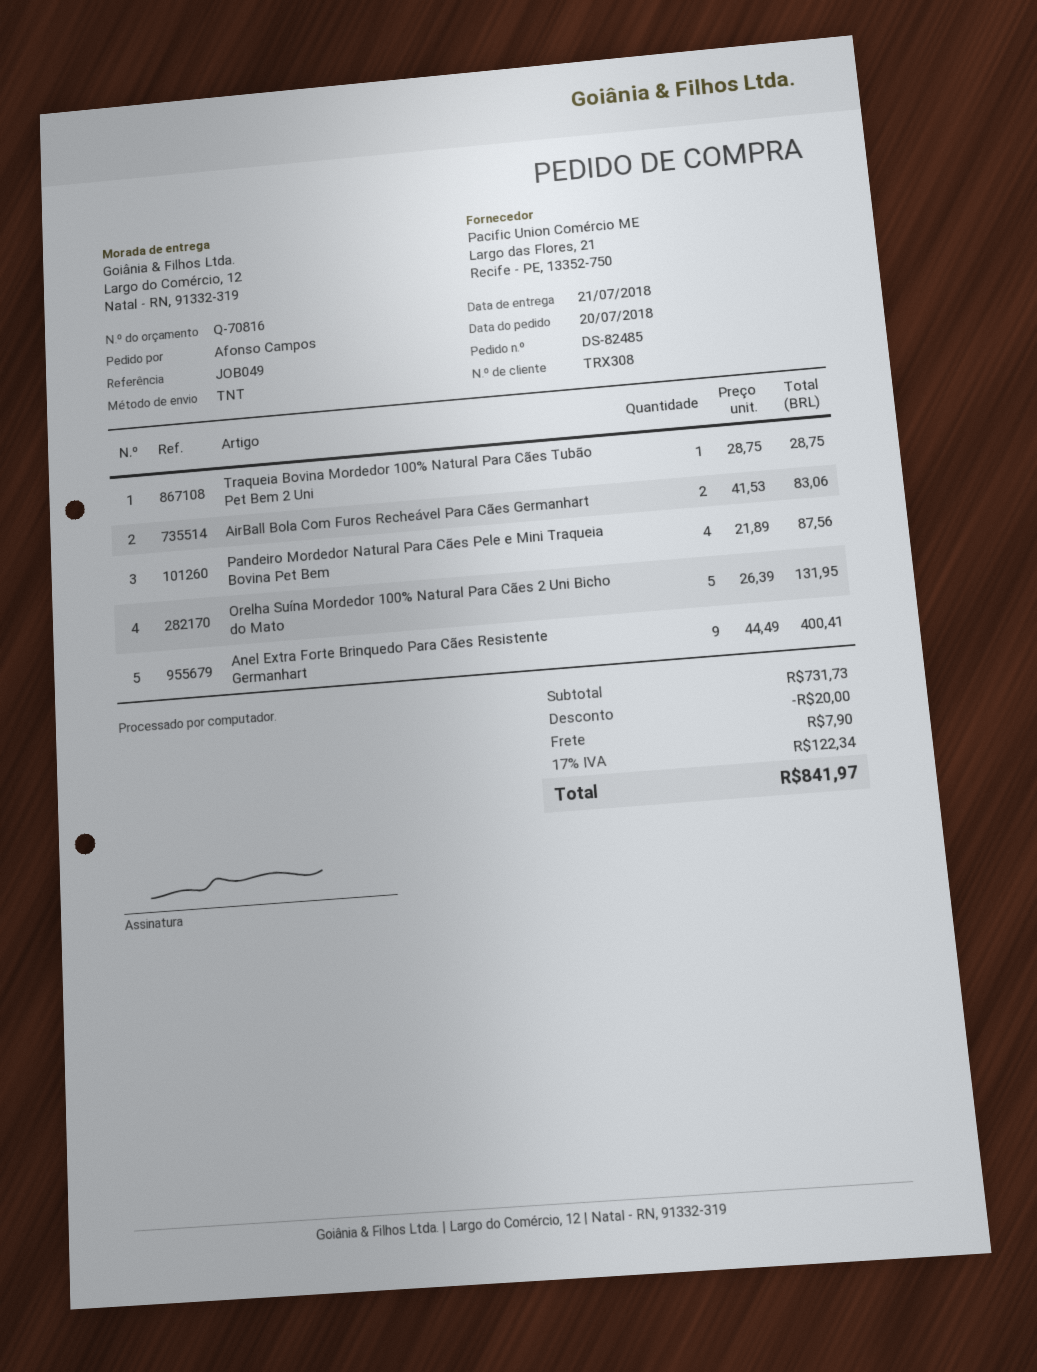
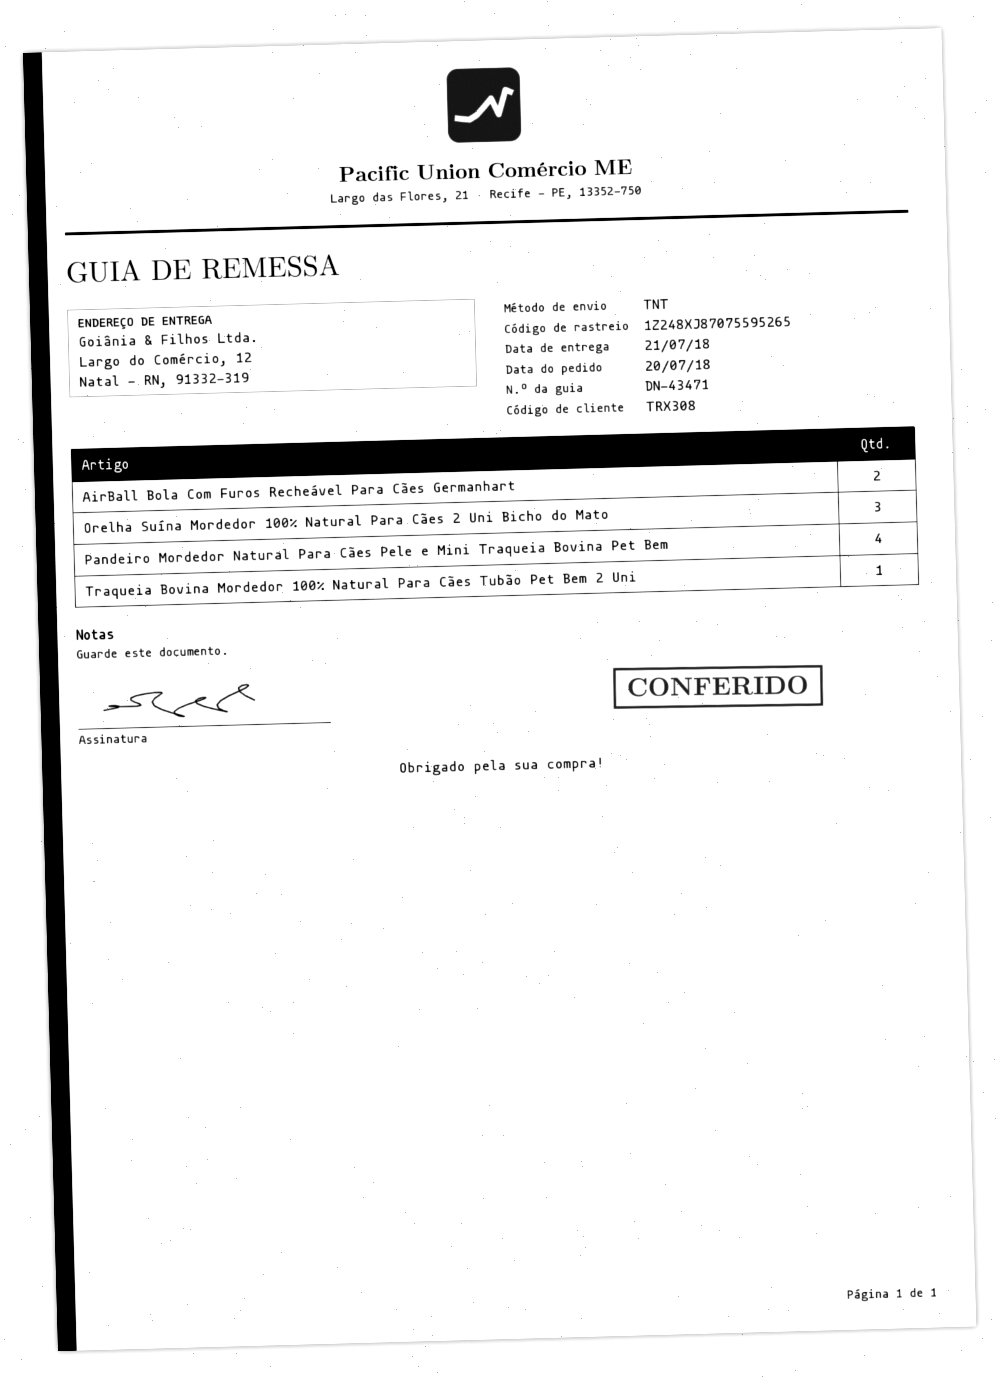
Orelha Suína Mordedor 100% Natural Para Cães 2 Uni Bicho do Mato: 5 -> 3
Anel Extra Forte Brinquedo Para Cães Resistente Germanhart: 9 -> none

